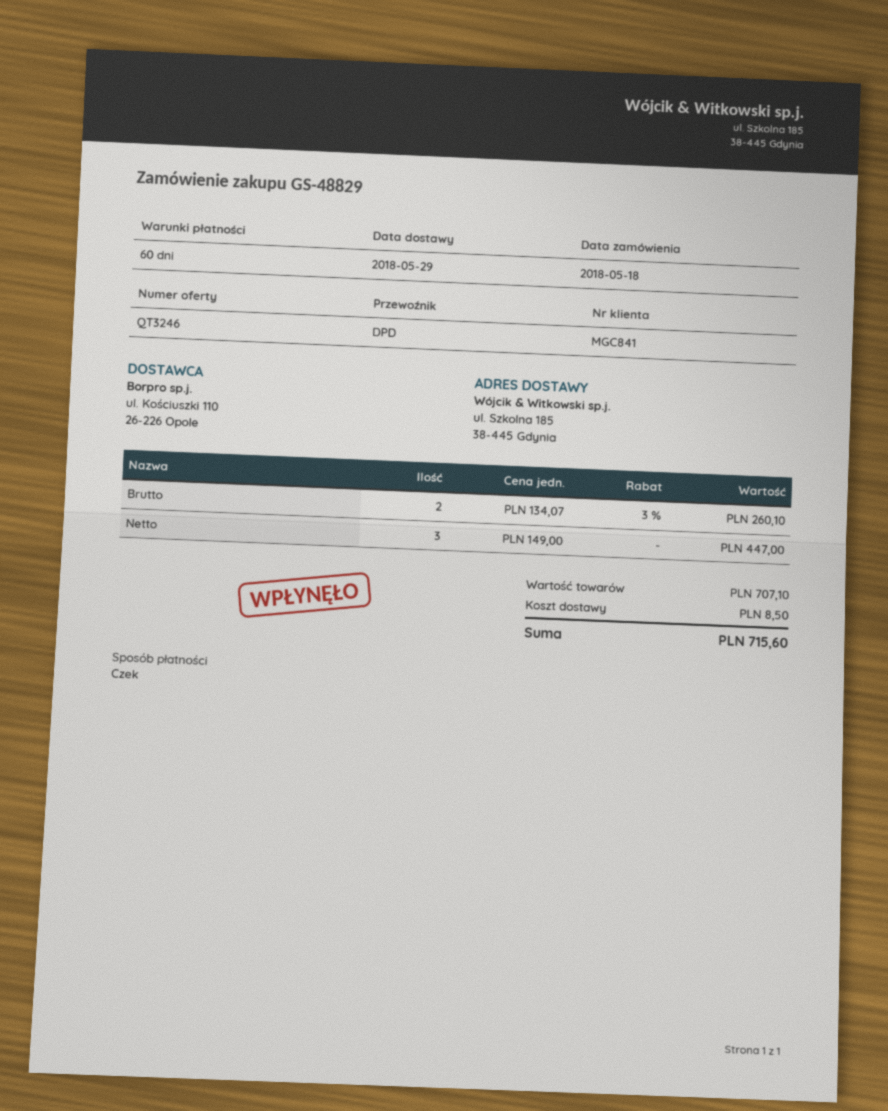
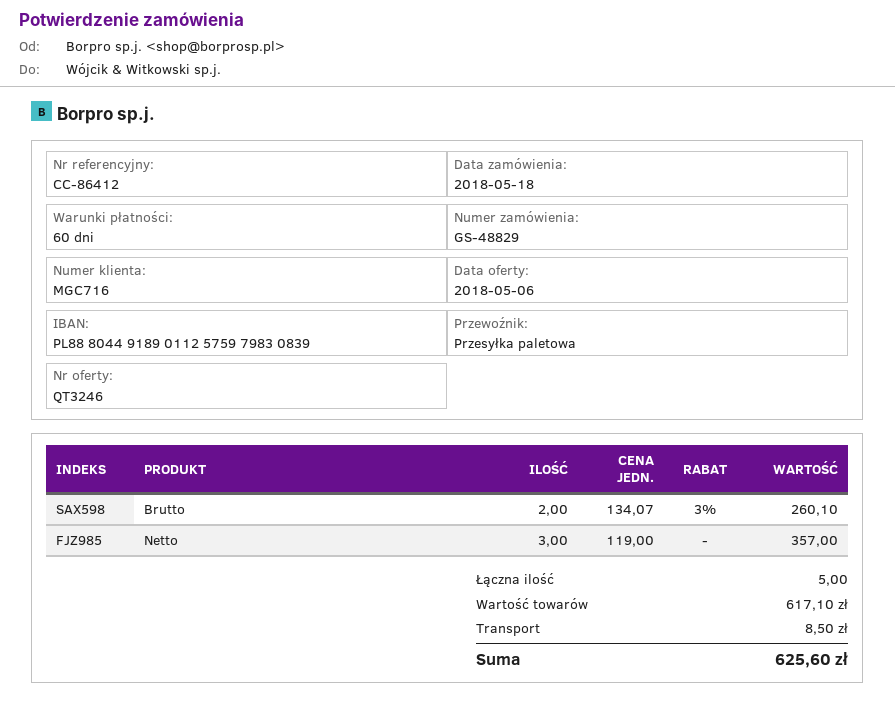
customer number: MGC841 -> MGC716
shipping method: DPD -> pallet freight
Netto: 3 x 149.00 = 447.00 -> 3 x 119.00 = 357.00
subtotal: 707.10 -> 617.10
total: 715.60 -> 625.60

